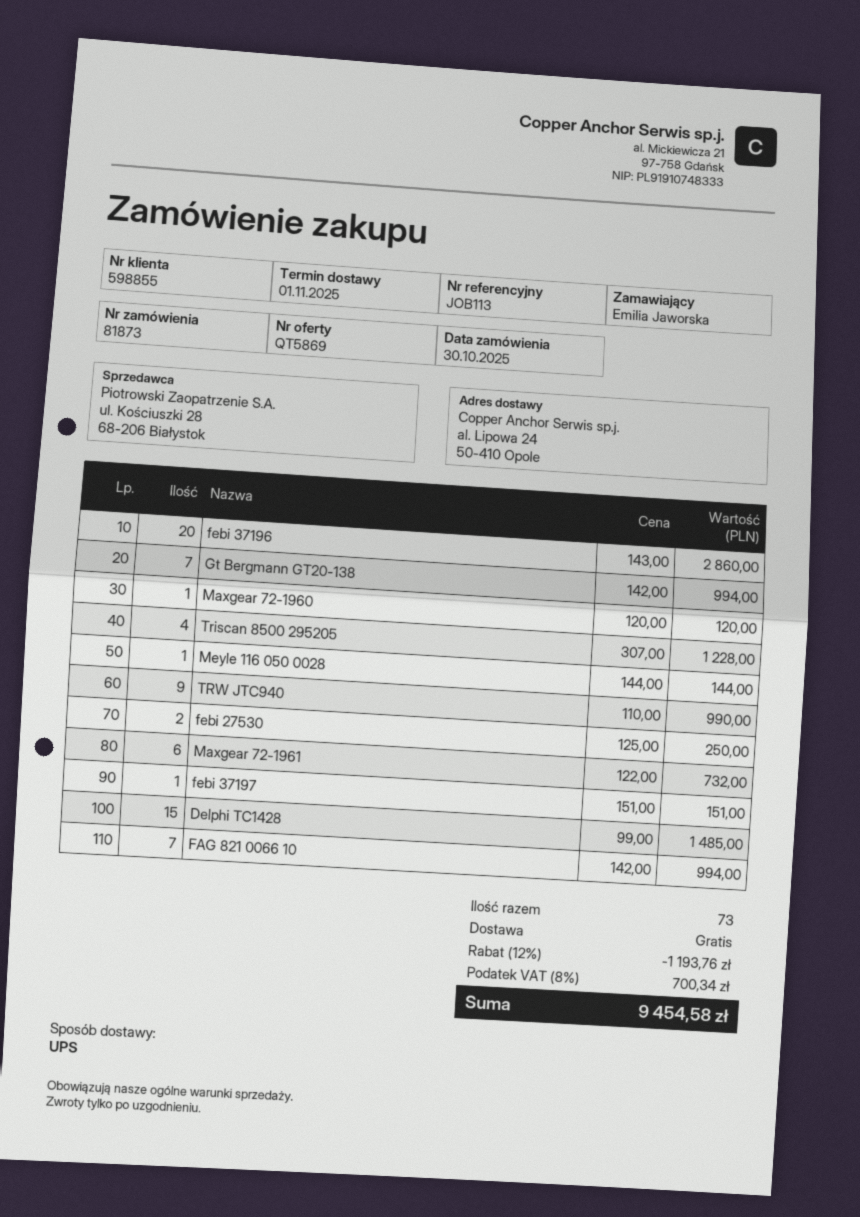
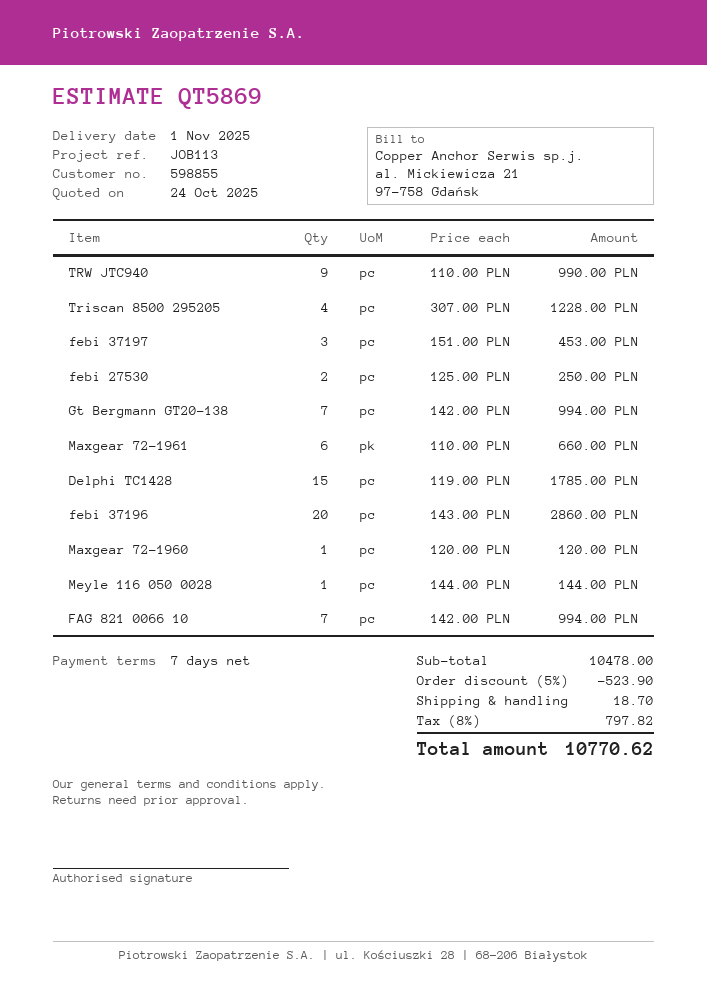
Maxgear 72-1961: 6 x 122.00 = 732.00 -> 6 x 110.00 = 660.00
febi 37197: 1 x 151.00 = 151.00 -> 3 x 151.00 = 453.00
Delphi TC1428: 15 x 99.00 = 1485.00 -> 15 x 119.00 = 1785.00
discount: 12% = 1193.76 -> 5% = 523.90
shipping: 0.00 -> 18.70
tax: 8% = 700.34 -> 8% = 797.82
total: 9454.58 -> 10770.62

